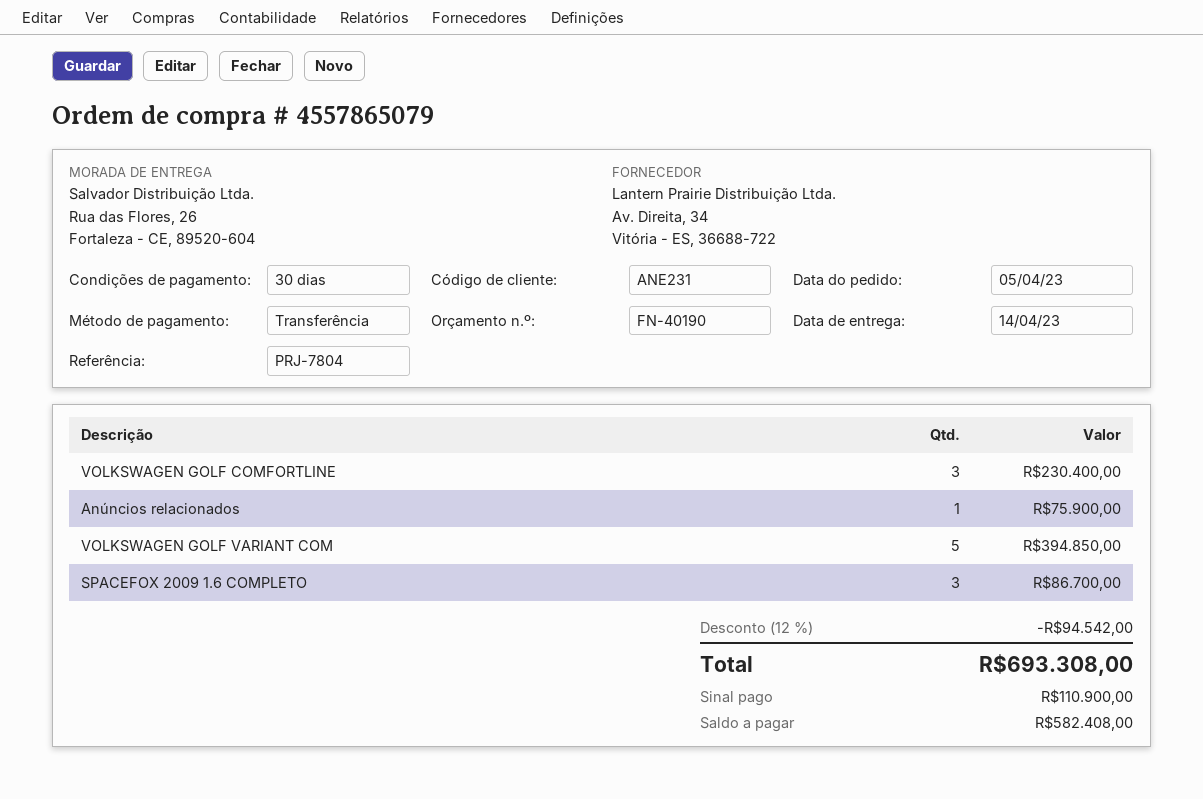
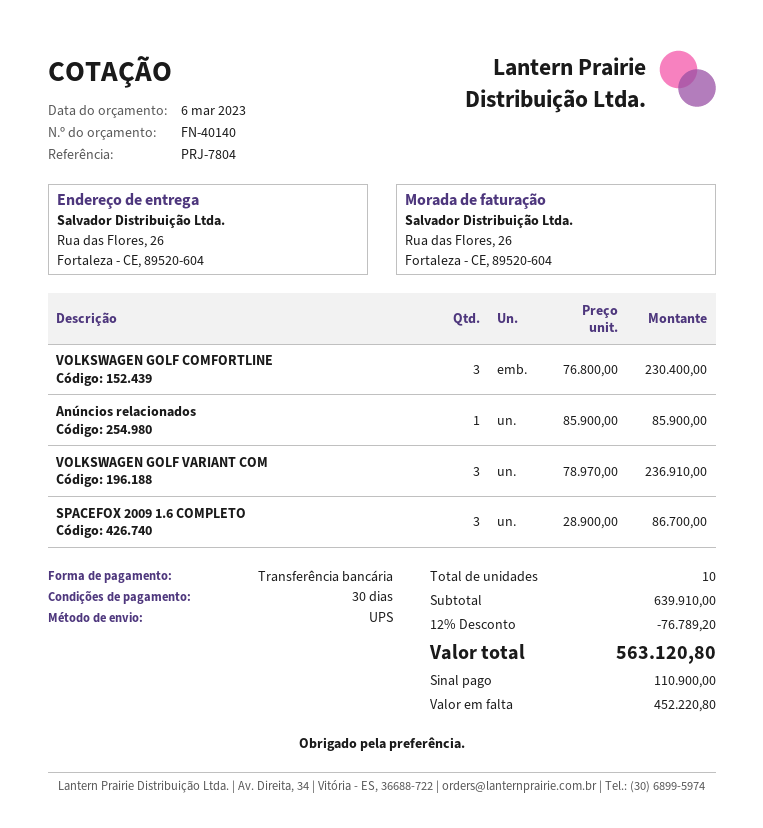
quote number: FN-40190 -> FN-40140
Anúncios relacionados: 1 for 75900.00 -> 1 for 85900.00
VOLKSWAGEN GOLF VARIANT COM: 5 for 394850.00 -> 3 for 236910.00
discount: 12% = 94542.00 -> 12% = 76789.20
total: 693308.00 -> 563120.80
balance: 582408.00 -> 452220.80

